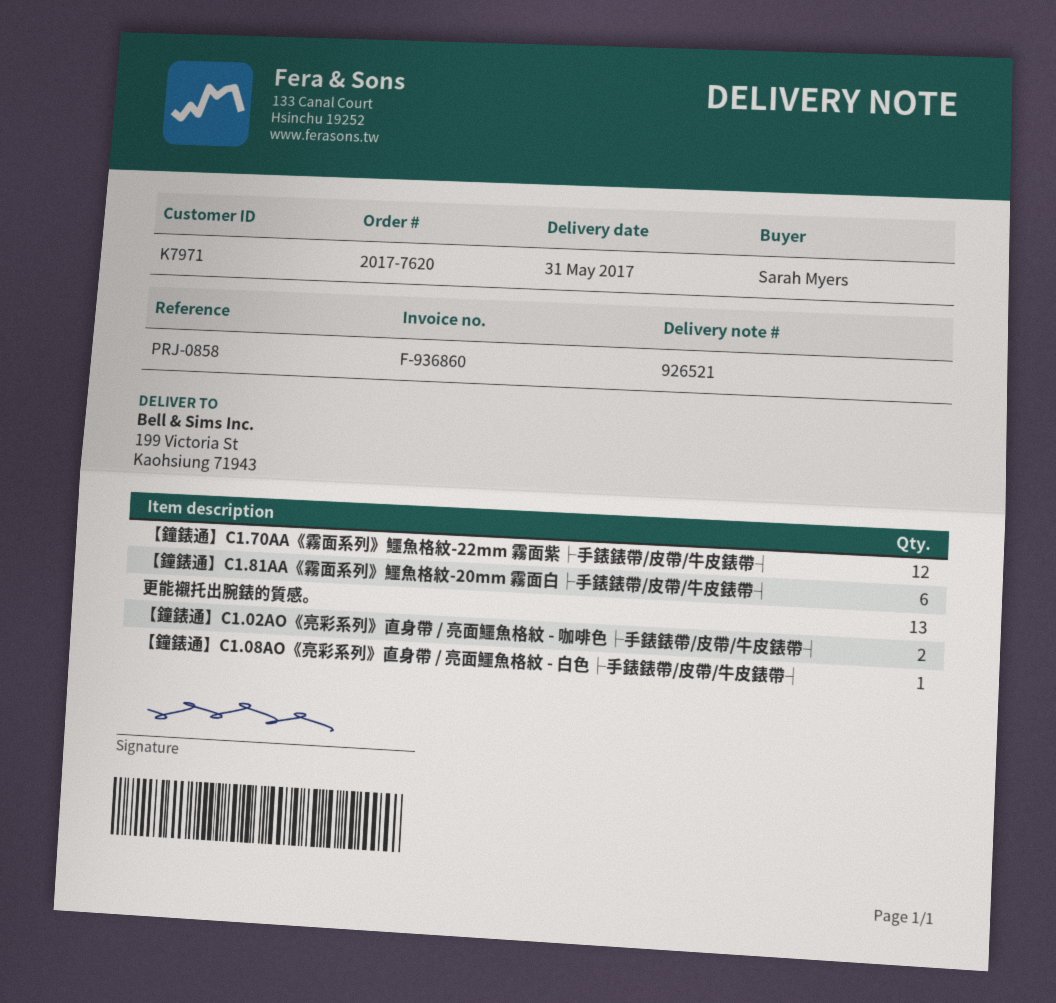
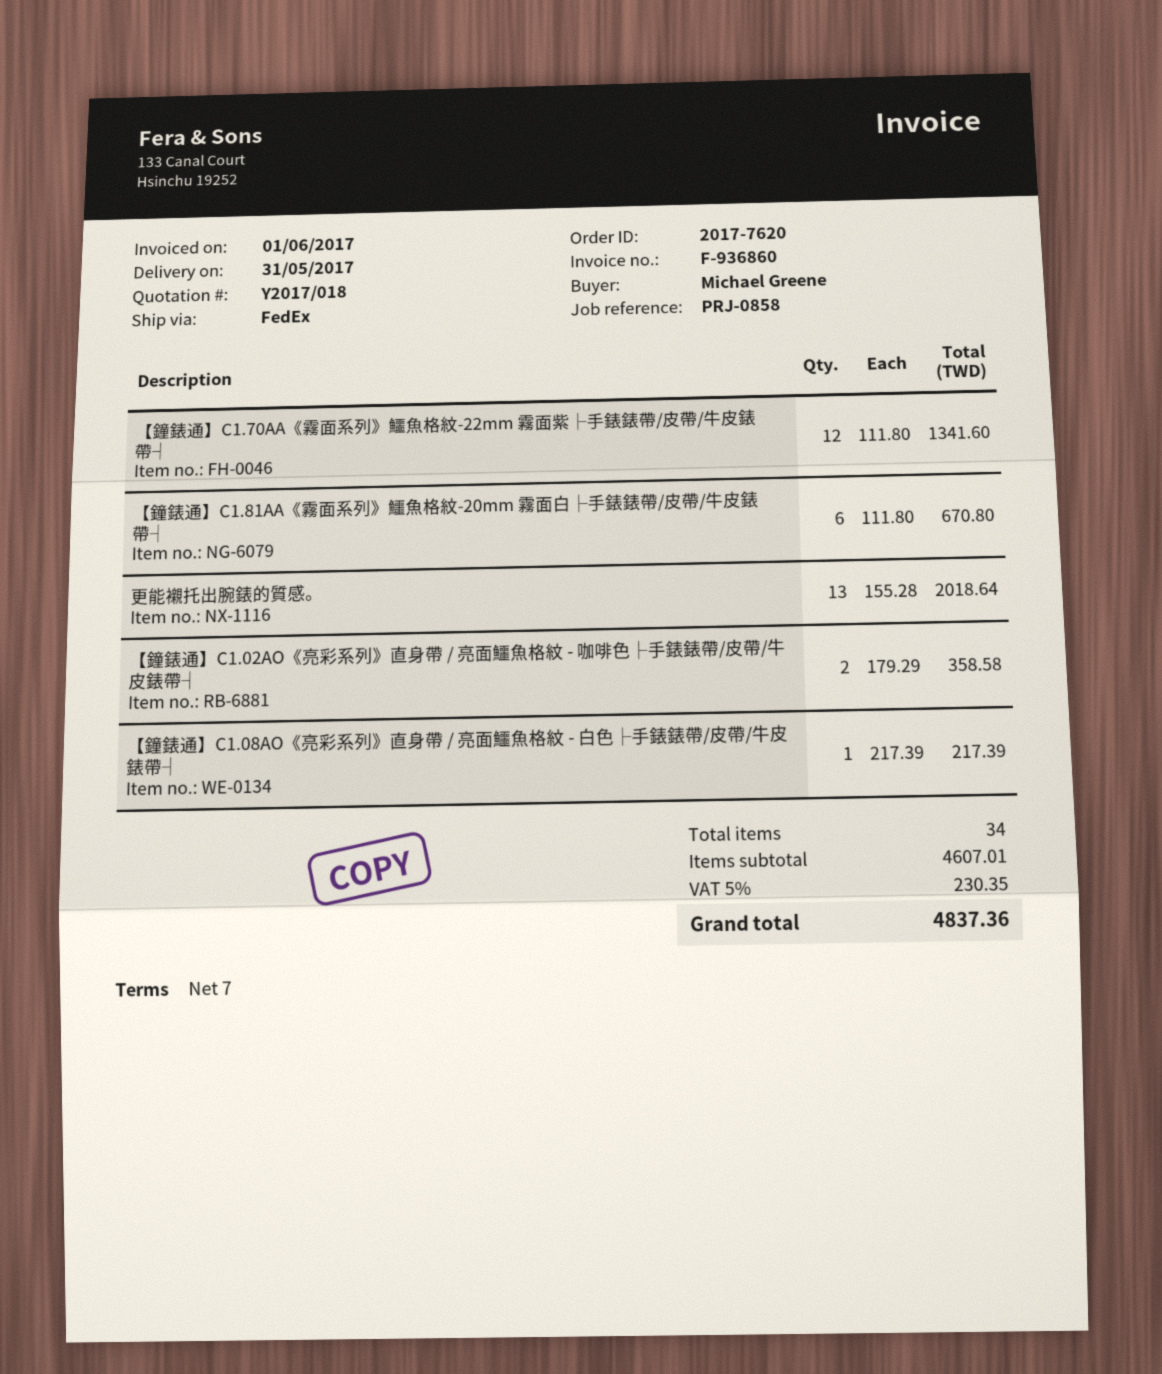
ordered by: Sarah Myers -> Michael Greene

